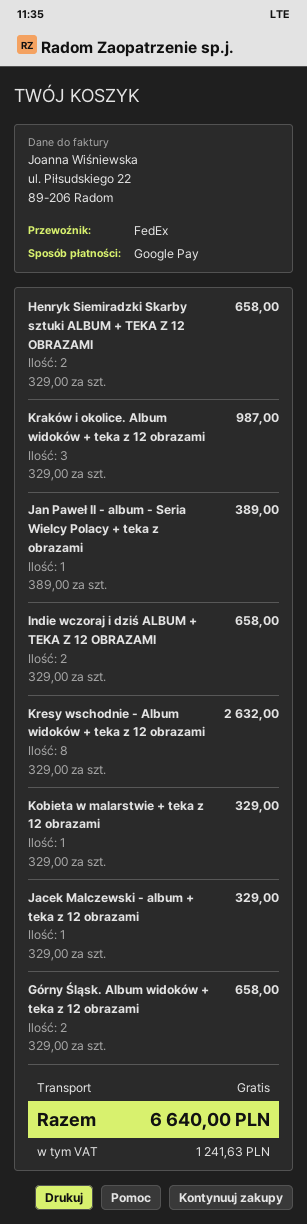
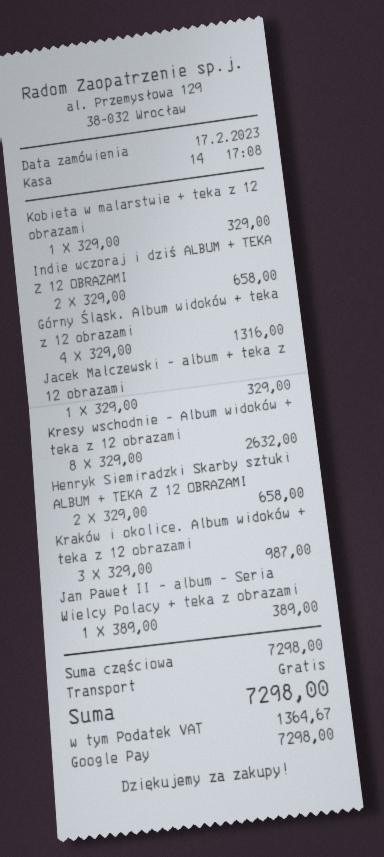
Górny Śląsk. Album widoków + teka z 12 obrazami: 2 x 329.00 = 658.00 -> 4 x 329.00 = 1316.00
tax: 1241.63 -> 1364.67
total: 6640.00 -> 7298.00

